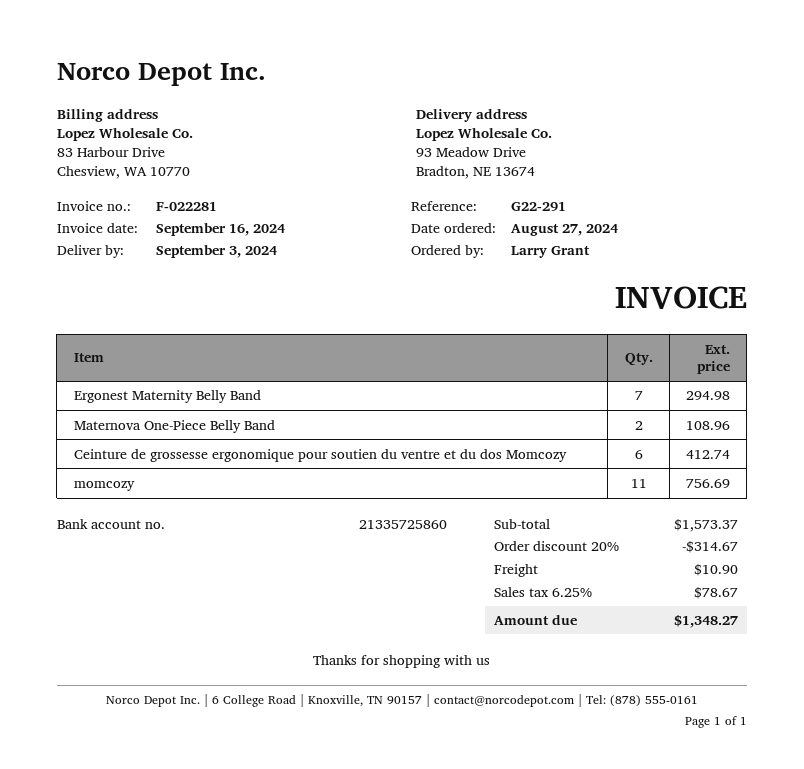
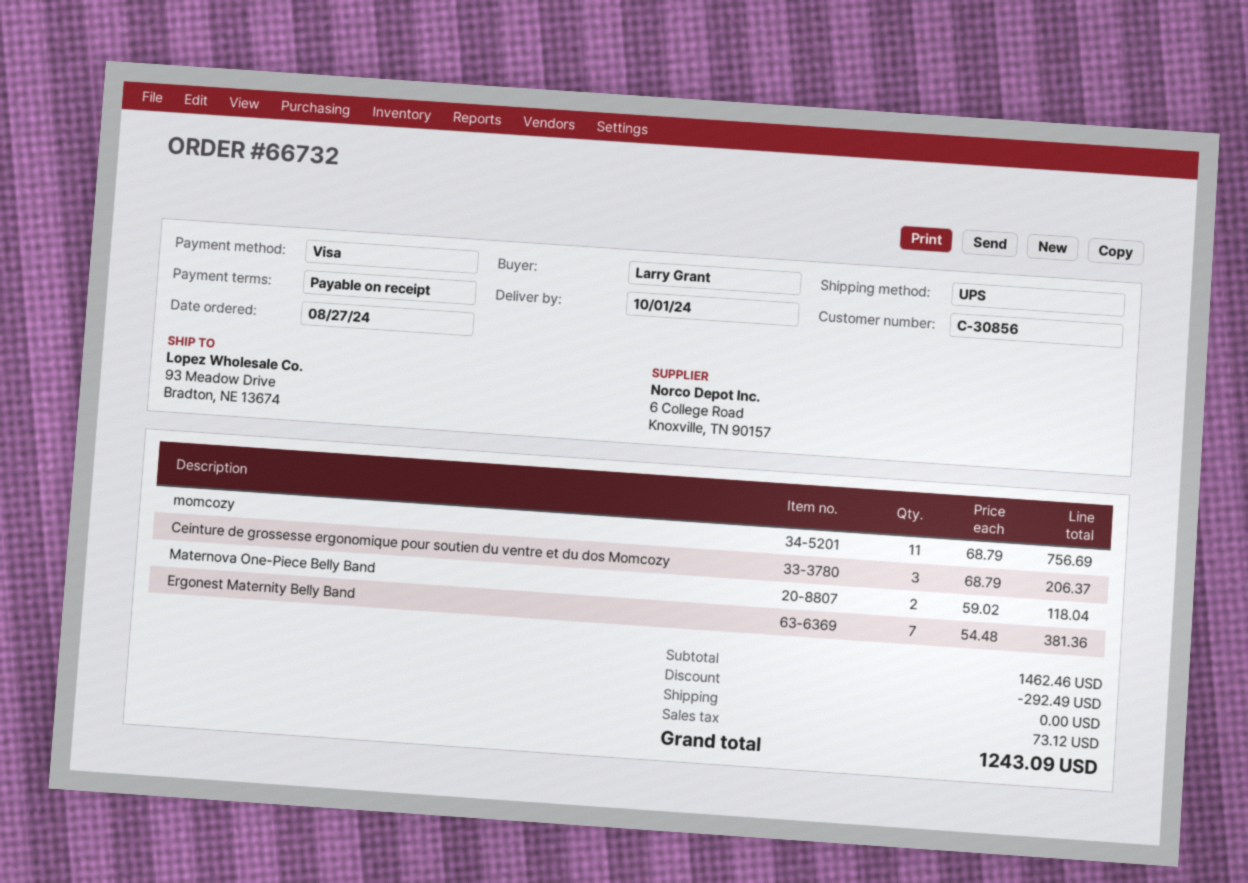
delivery date: 2024-09-03 -> 2024-10-01
Ergonest Maternity Belly Band: 7 for 294.98 -> 7 for 381.36
Maternova One-Piece Belly Band: 2 for 108.96 -> 2 for 118.04
Ceinture de grossesse ergonomique pour soutien du ventre et du dos Momcozy: 6 for 412.74 -> 3 for 206.37
subtotal: 1573.37 -> 1462.46
discount: 314.67 -> 292.49
shipping: 10.90 -> 0.00
tax: 78.67 -> 73.12
total: 1348.27 -> 1243.09

